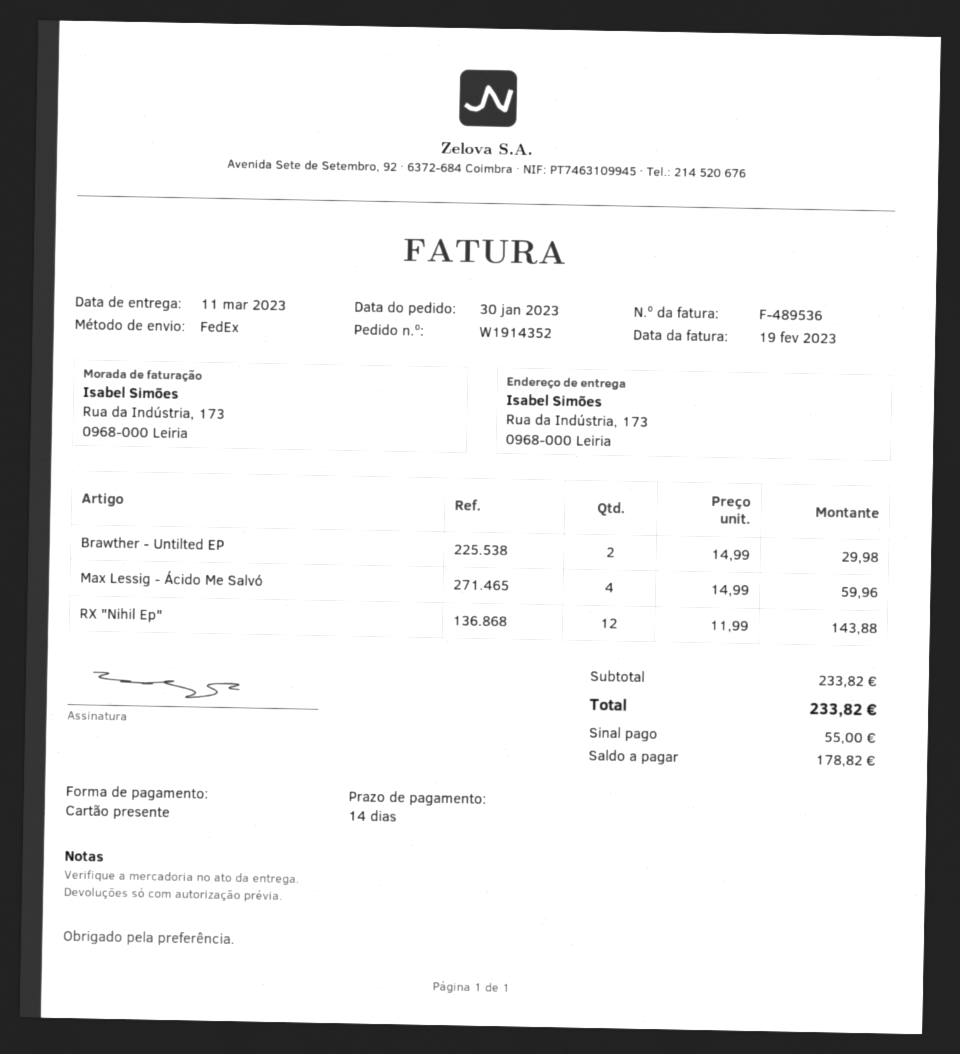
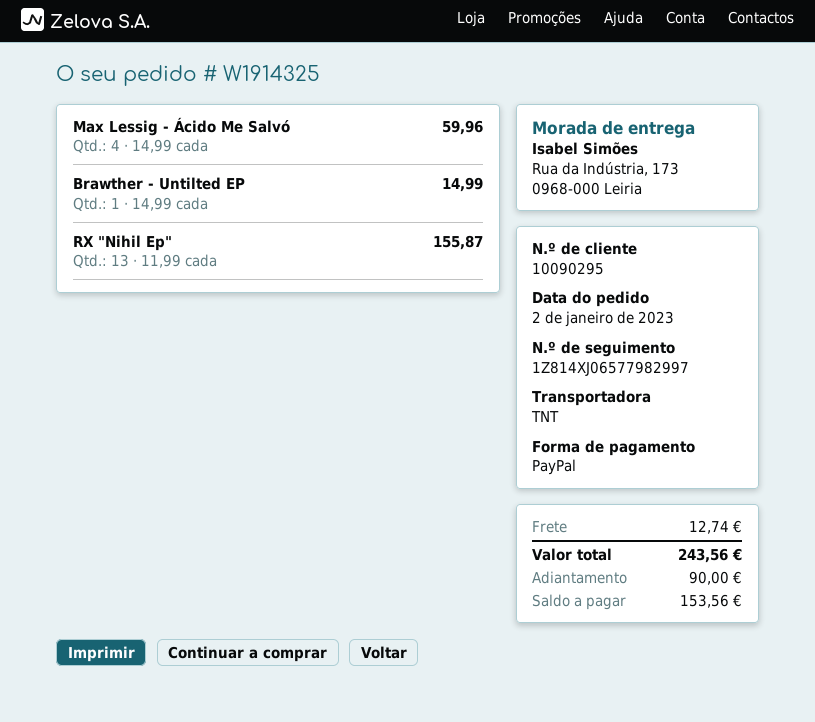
order number: W1914352 -> W1914325
order date: 2023-01-30 -> 2023-01-02
payment method: gift card -> PayPal
shipping method: FedEx -> TNT
Brawther - Untilted EP: 2 x 14.99 = 29.98 -> 1 x 14.99 = 14.99
RX "Nihil Ep": 12 x 11.99 = 143.88 -> 13 x 11.99 = 155.87
shipping: none -> 12.74
total: 233.82 -> 243.56
deposit: 55.00 -> 90.00
balance: 178.82 -> 153.56

